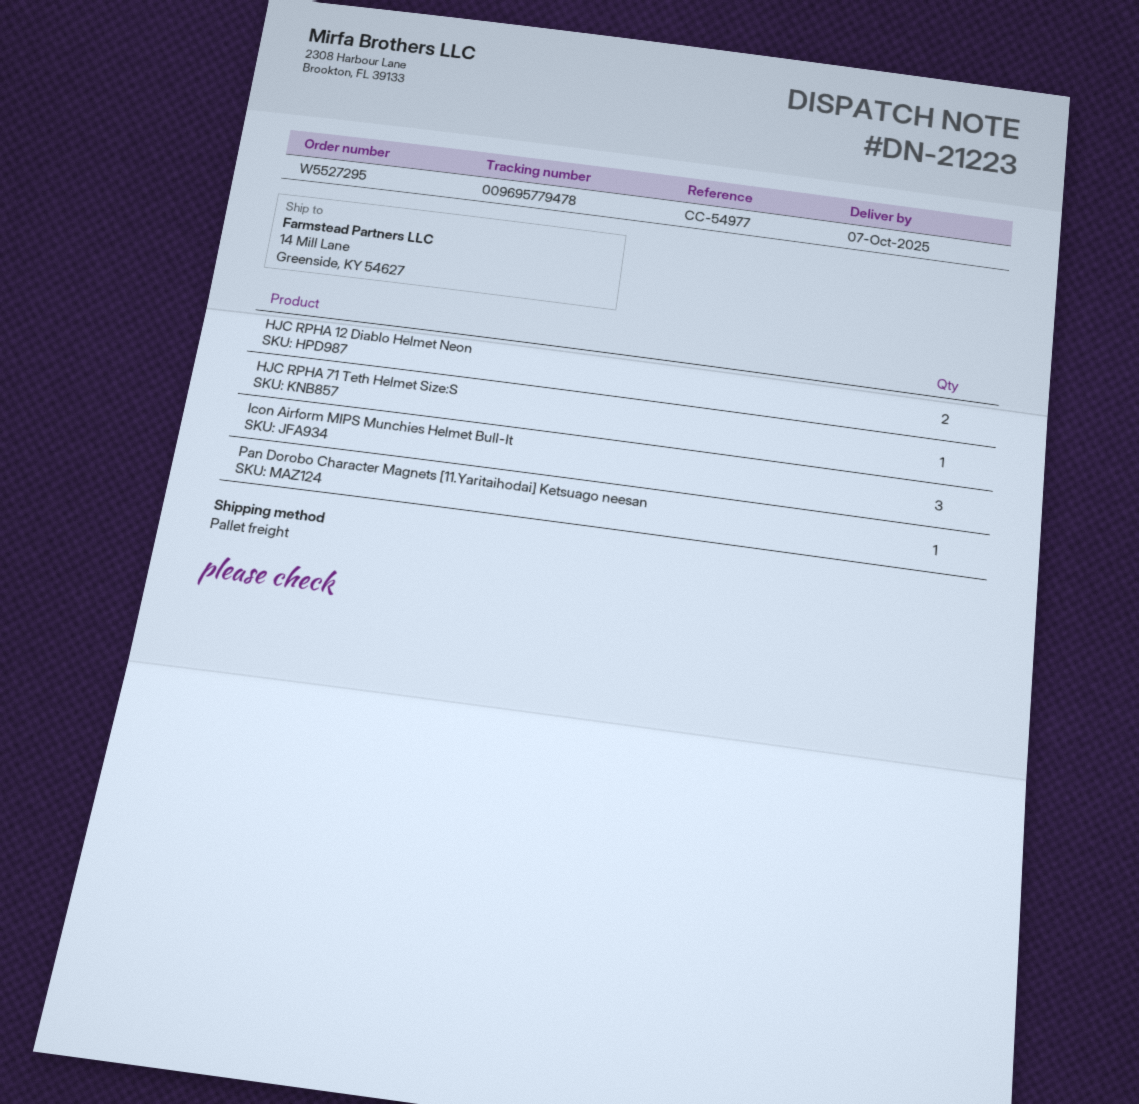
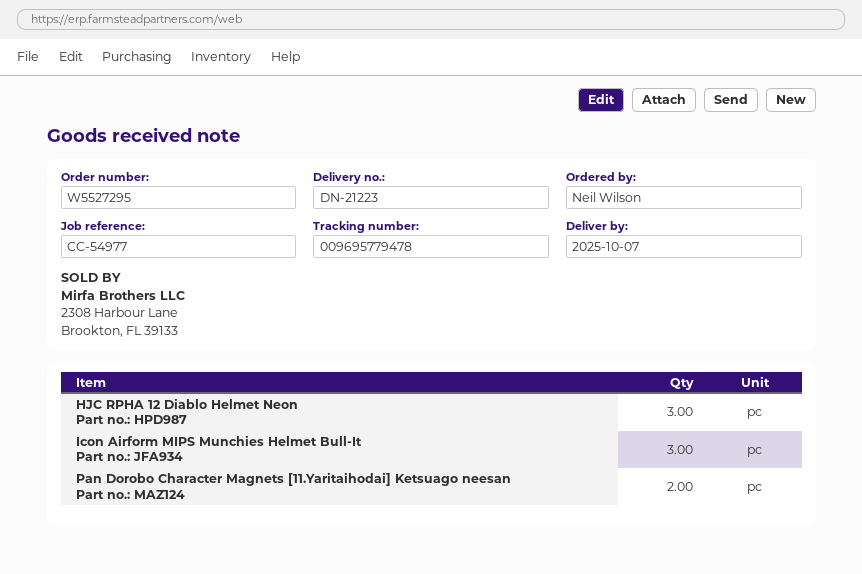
HJC RPHA 12 Diablo Helmet Neon: 2 -> 3
HJC RPHA 71 Teth Helmet Size:S: 1 -> none
Pan Dorobo Character Magnets [11.Yaritaihodai] Ketsuago neesan: 1 -> 2

